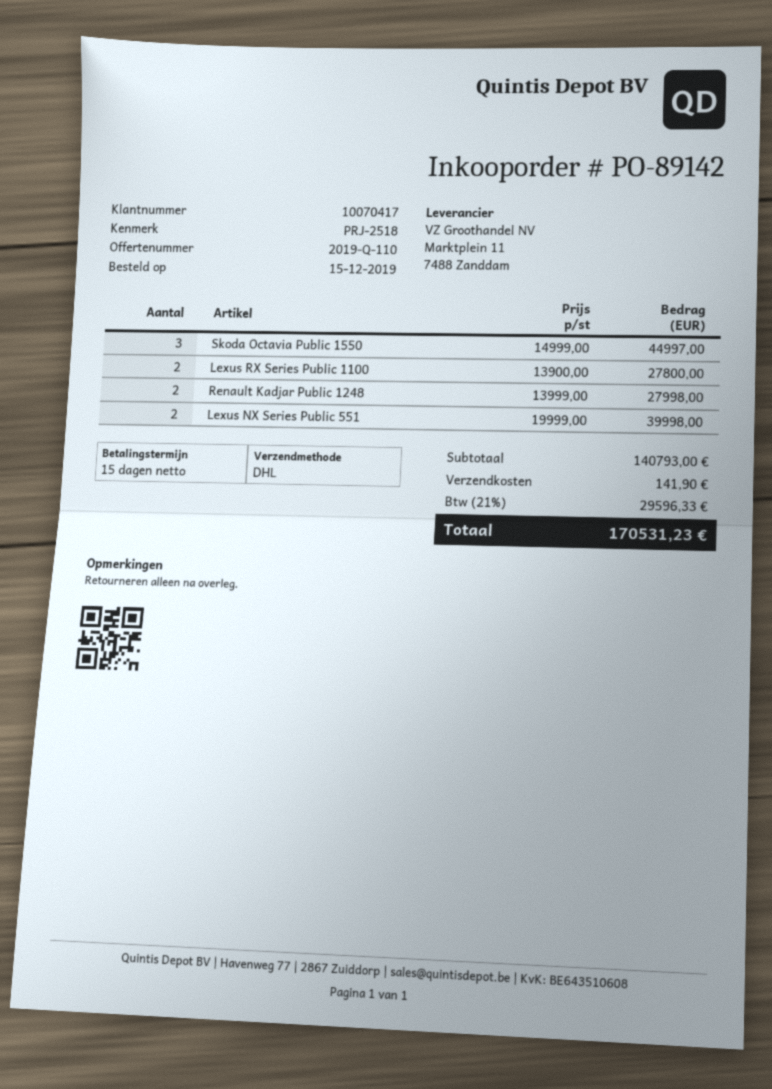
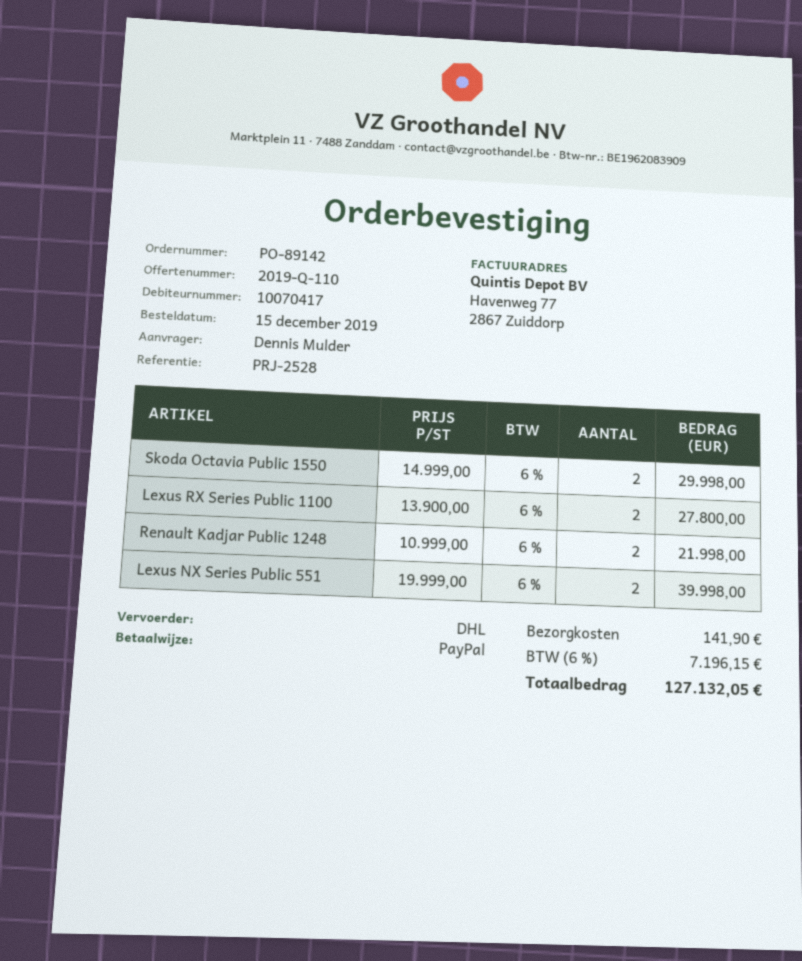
reference: PRJ-2518 -> PRJ-2528
Skoda Octavia Public 1550: 3 x 14999.00 = 44997.00 -> 2 x 14999.00 = 29998.00
Renault Kadjar Public 1248: 2 x 13999.00 = 27998.00 -> 2 x 10999.00 = 21998.00
tax: 21% = 29596.33 -> 6% = 7196.15
total: 170531.23 -> 127132.05

